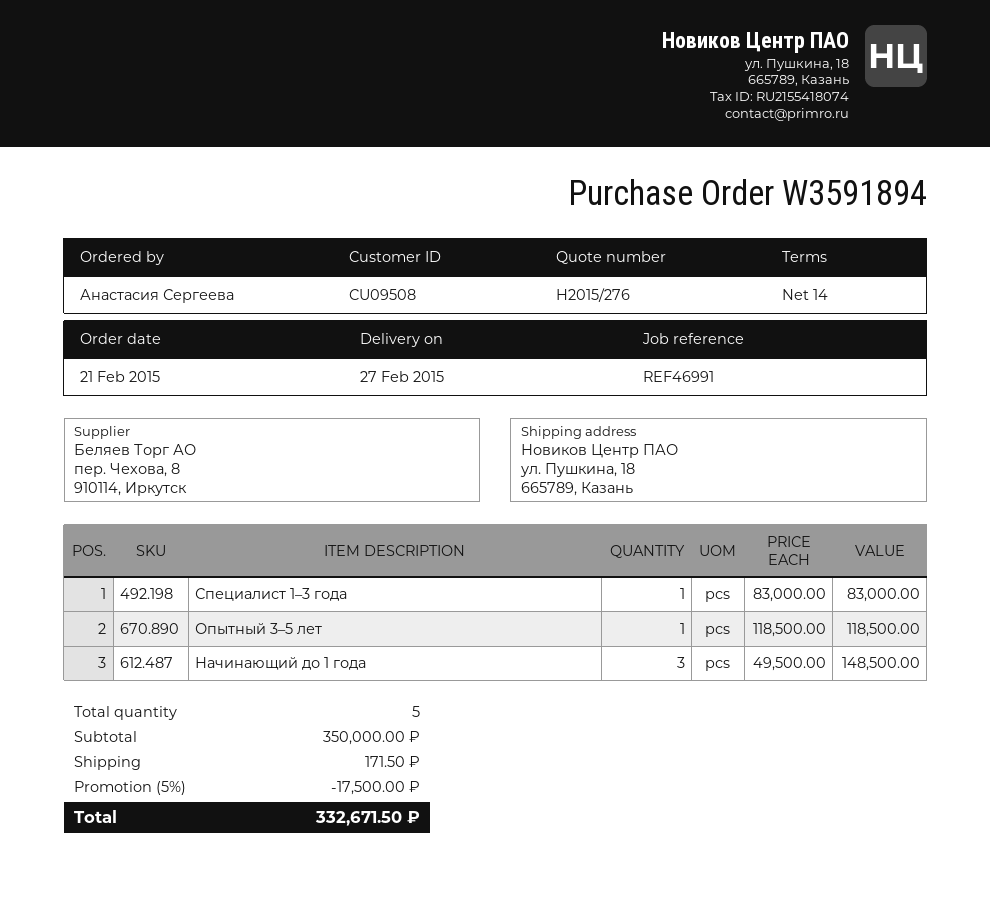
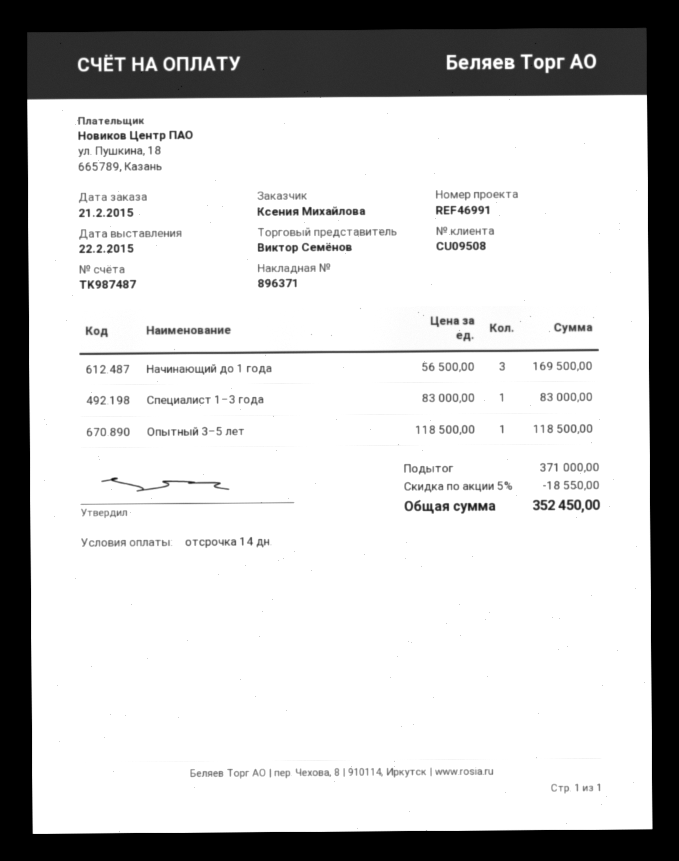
ordered by: Анастасия Сергеева -> Ксения Михайлова
Начинающий до 1 года: 3 x 49500.00 = 148500.00 -> 3 x 56500.00 = 169500.00
subtotal: 350000.00 -> 371000.00
discount: 5% = 17500.00 -> 5% = 18550.00
shipping: 171.50 -> none
total: 332671.50 -> 352450.00

